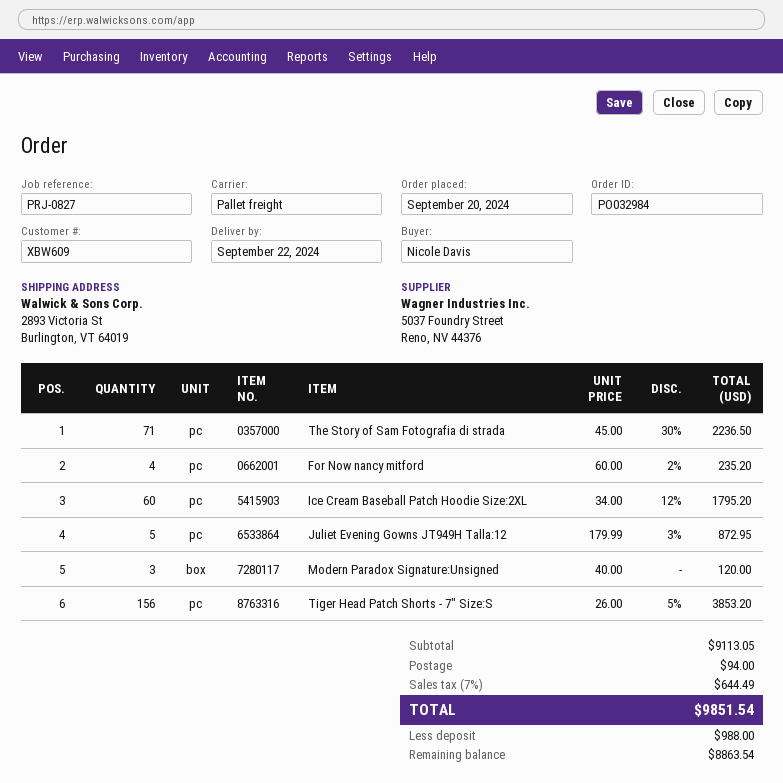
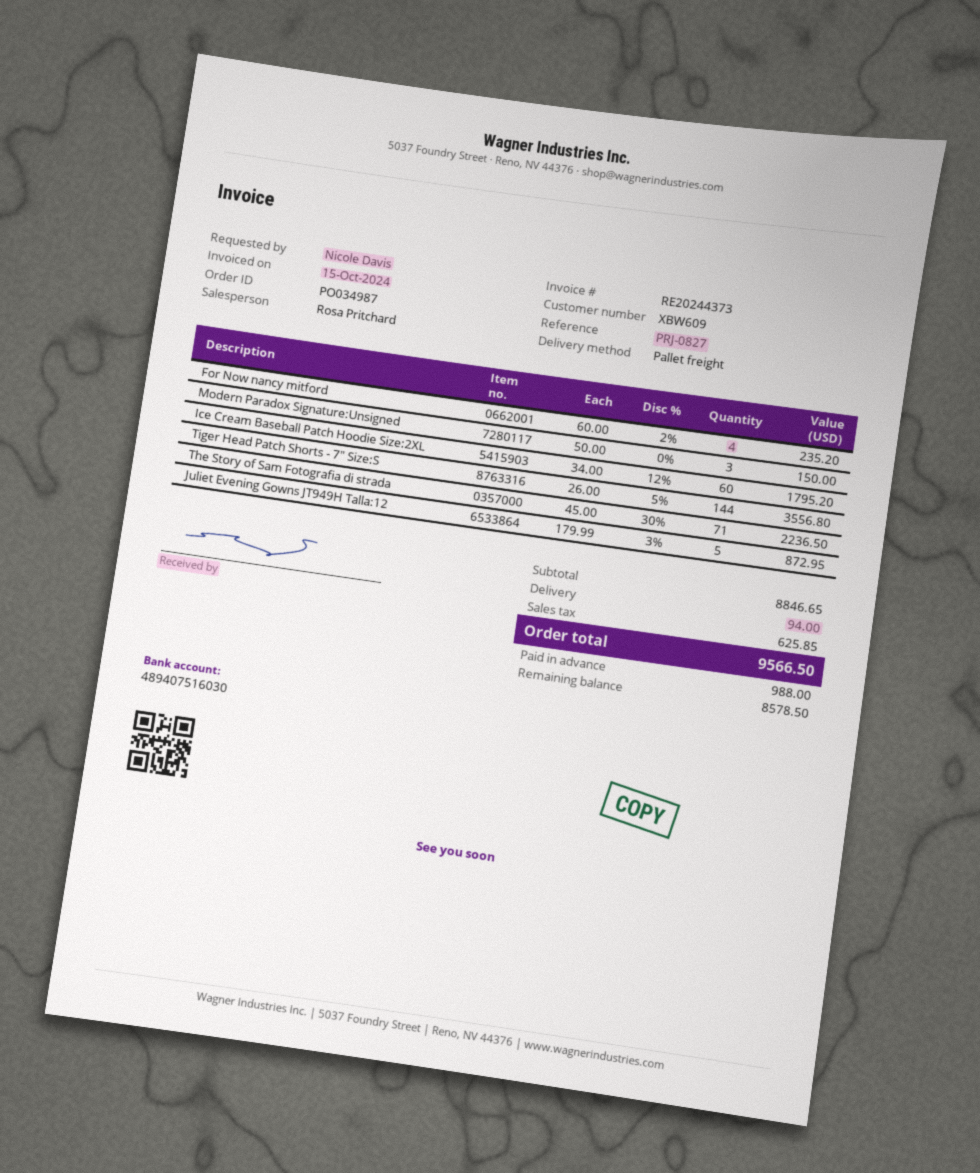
order number: PO032984 -> PO034987
Modern Paradox Signature:Unsigned: 3 x 40.00 = 120.00 -> 3 x 50.00 = 150.00
Tiger Head Patch Shorts - 7" Size:S: 156 x 26.00 - 5% = 3853.20 -> 144 x 26.00 - 5% = 3556.80
subtotal: 9113.05 -> 8846.65
tax: 644.49 -> 625.85
total: 9851.54 -> 9566.50
balance: 8863.54 -> 8578.50

